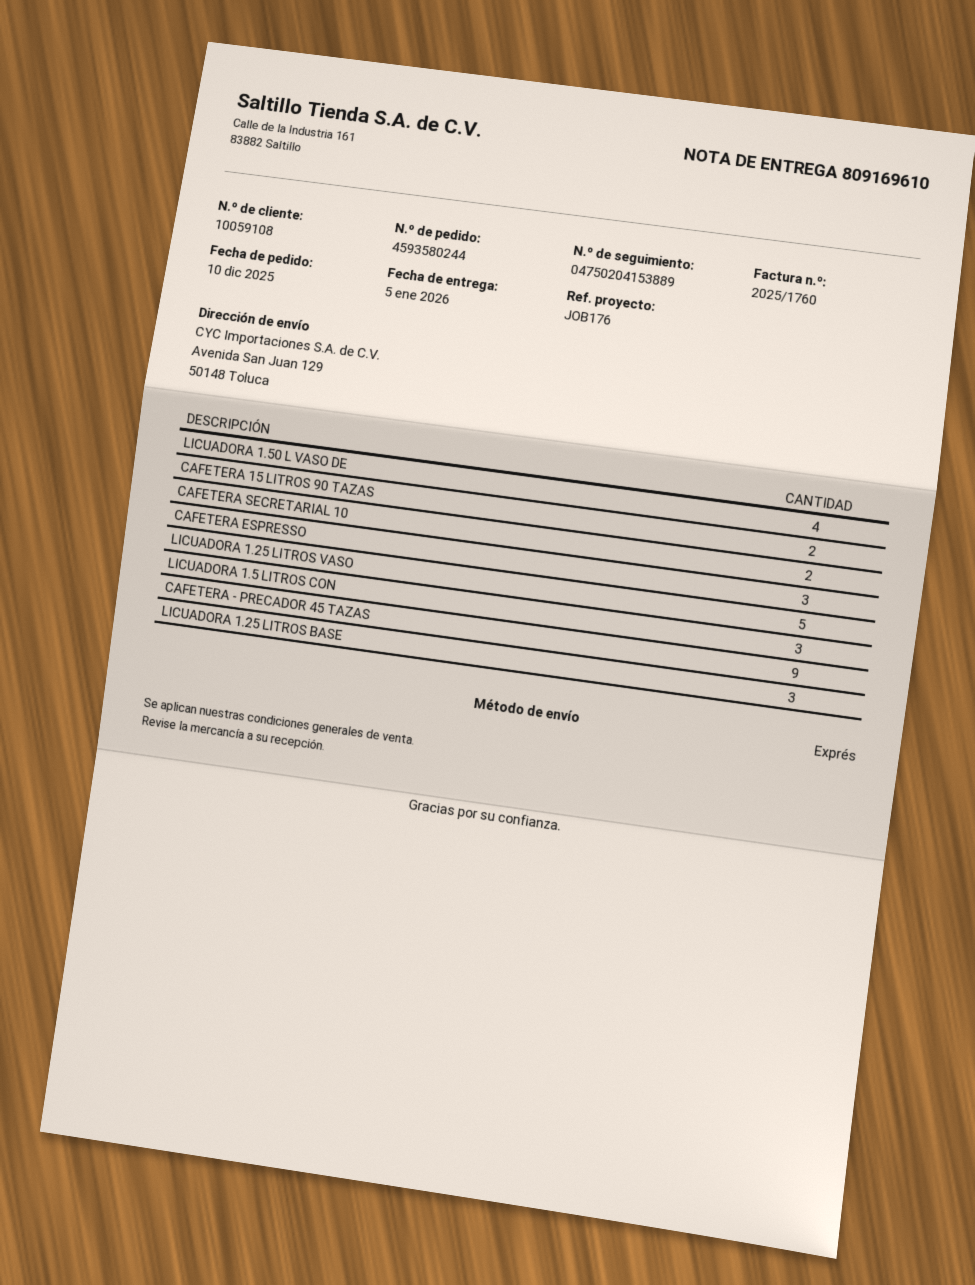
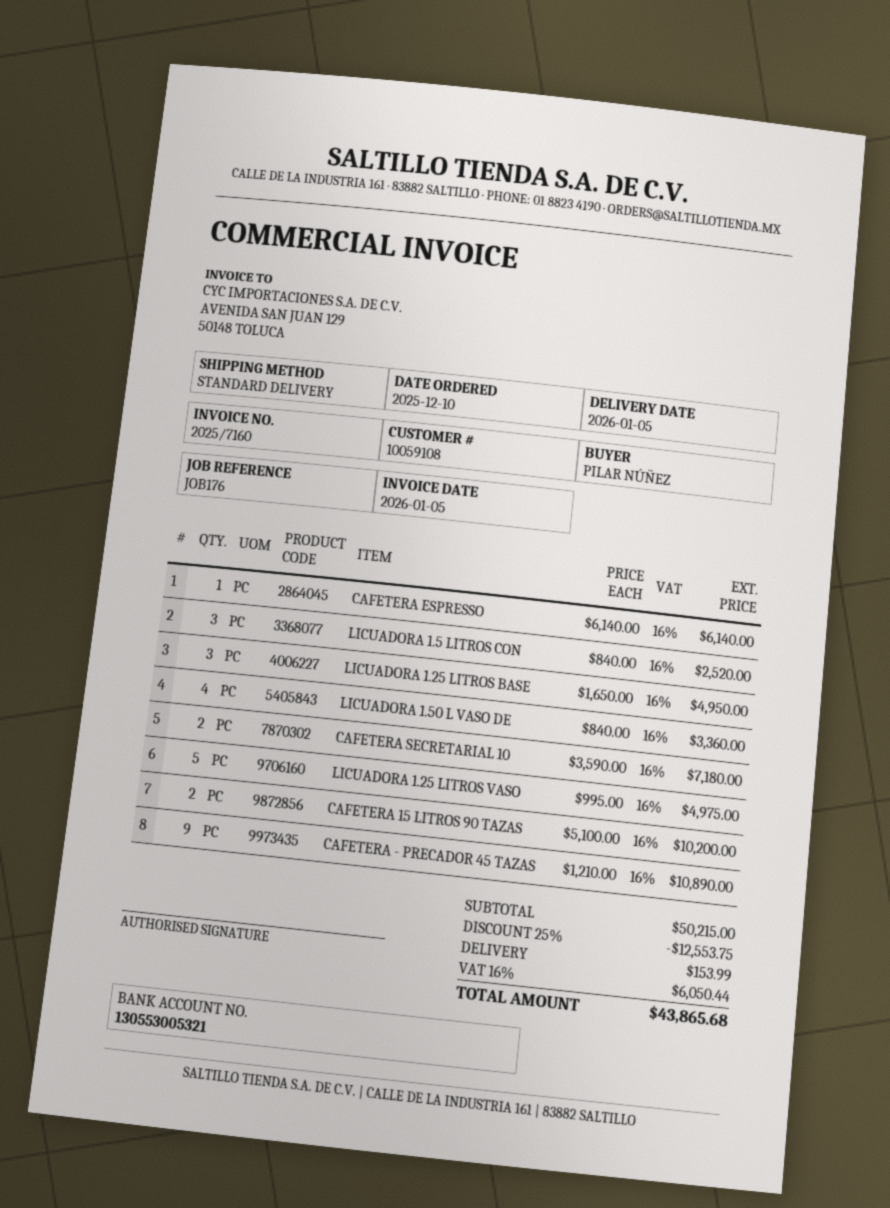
invoice number: 2025/1760 -> 2025/7160
shipping method: express -> standard
CAFETERA ESPRESSO: 3 -> 1

